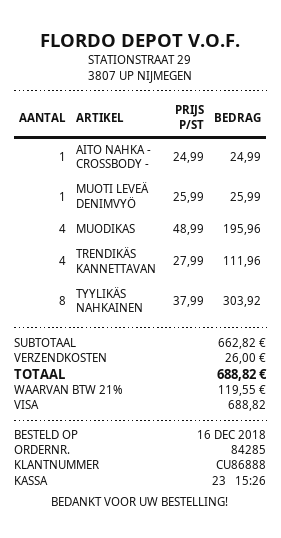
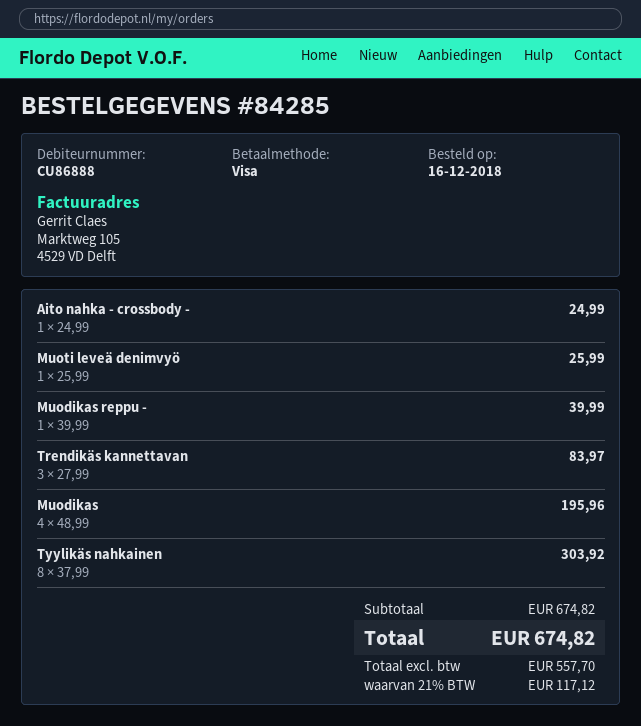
TRENDIKÄS KANNETTAVAN: 4 x 27.99 = 111.96 -> 3 x 27.99 = 83.97
Muodikas reppu -: none -> 1 x 39.99 = 39.99
subtotal: 662.82 -> 674.82
shipping: 26.00 -> none
tax: 21% = 119.55 -> 21% = 117.12
total: 688.82 -> 674.82

